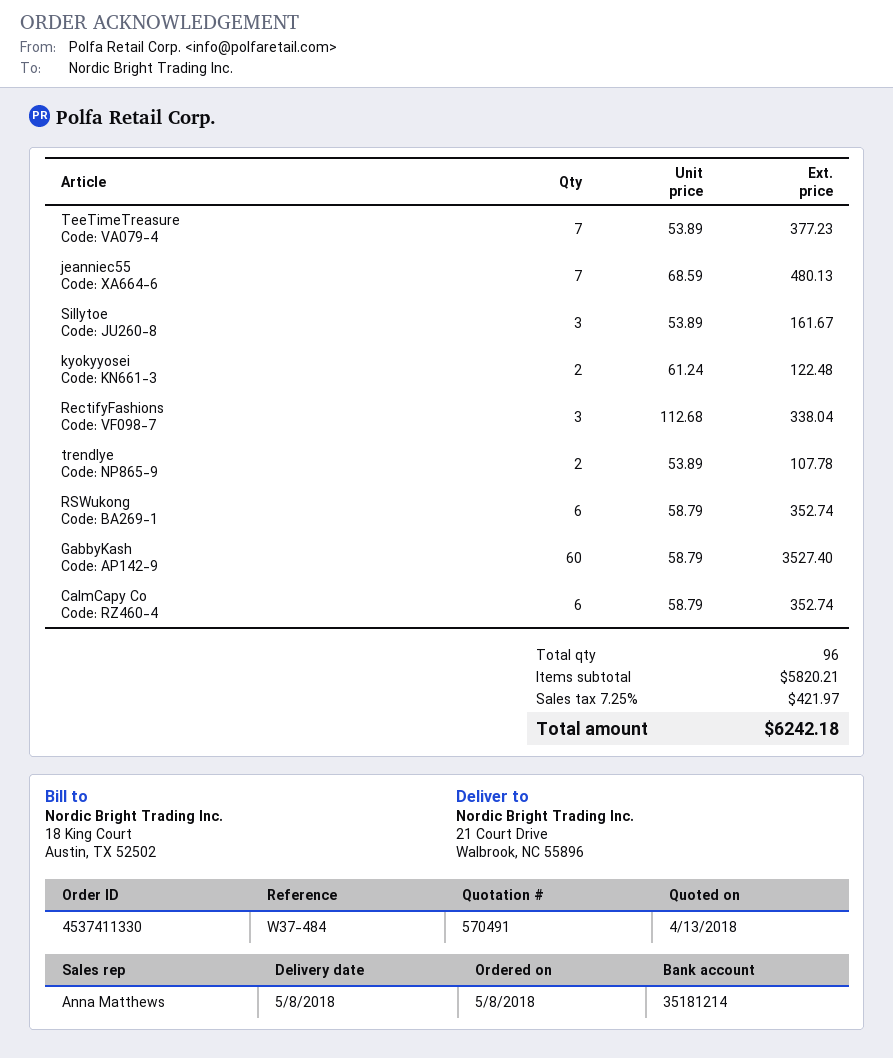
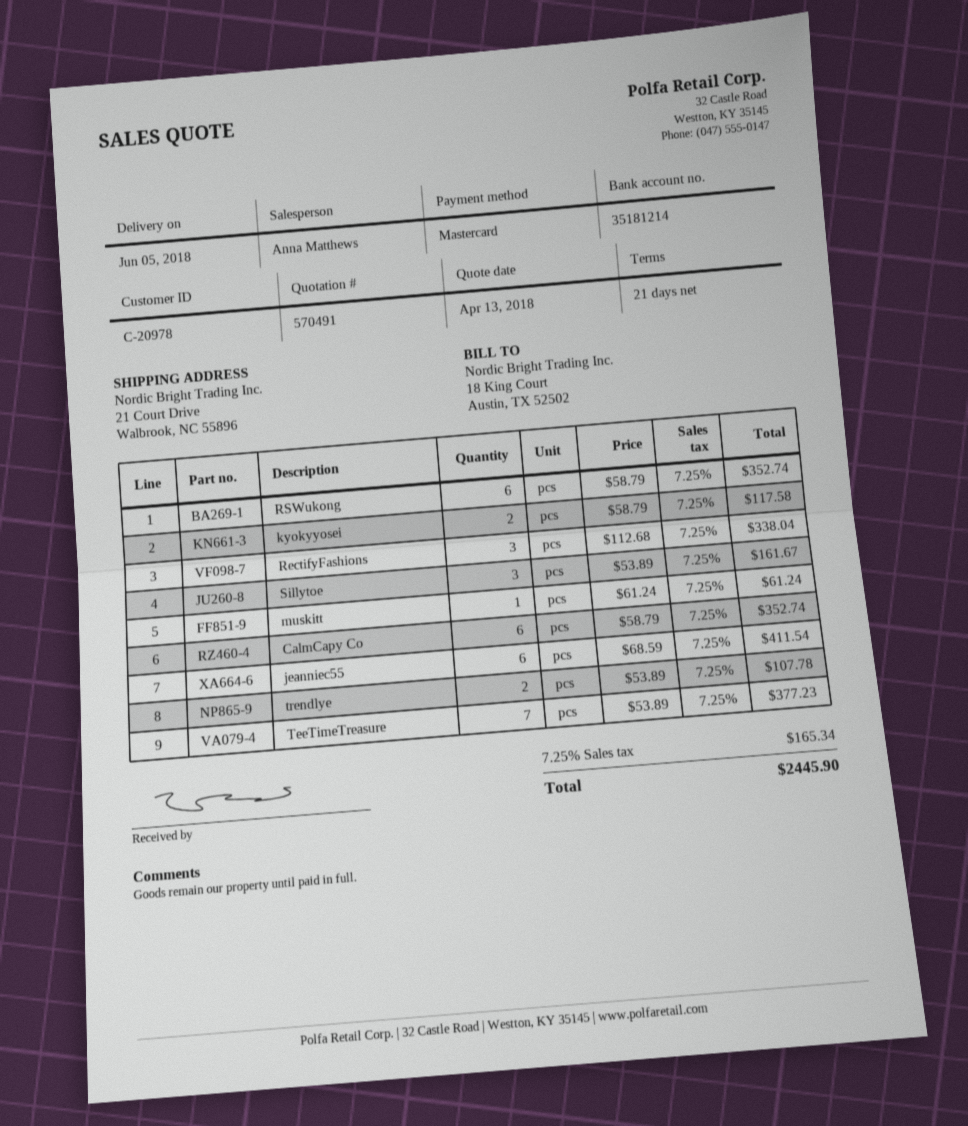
delivery date: 2018-05-08 -> 2018-06-05
jeanniec55: 7 x 68.59 = 480.13 -> 6 x 68.59 = 411.54
kyokyyosei: 2 x 61.24 = 122.48 -> 2 x 58.79 = 117.58
GabbyKash: 60 x 58.79 = 3527.40 -> none
muskitt: none -> 1 x 61.24 = 61.24
tax: 7.25% = 421.97 -> 7.25% = 165.34
total: 6242.18 -> 2445.90

